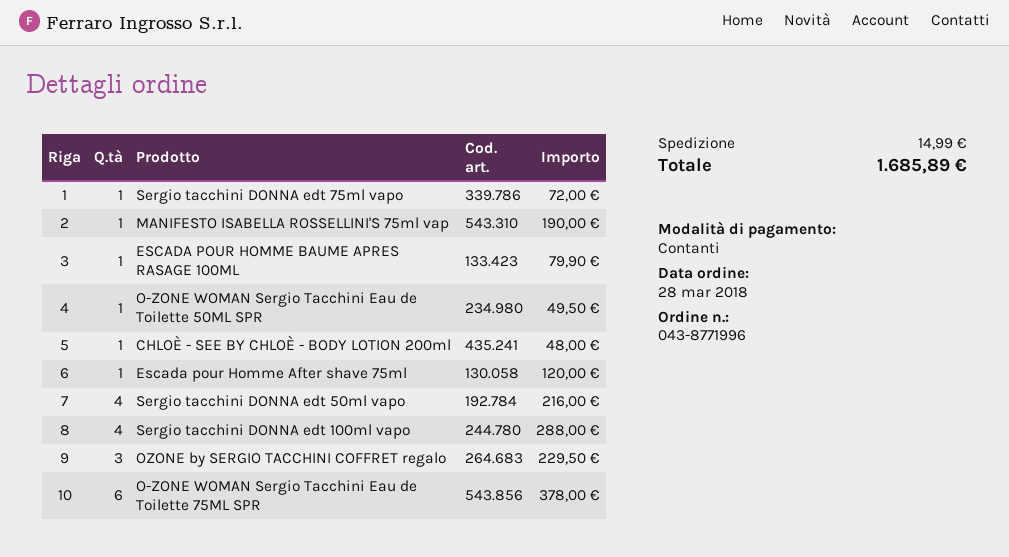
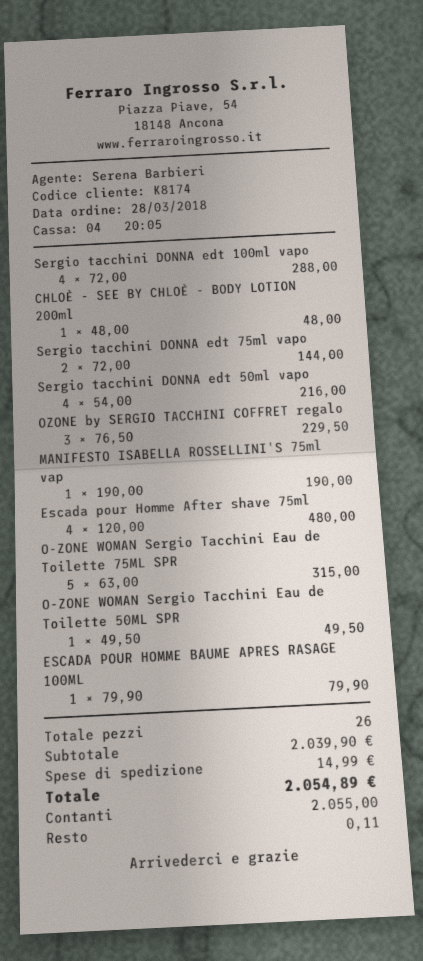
Sergio tacchini DONNA edt 75ml vapo: 1 for 72.00 -> 2 for 144.00
Escada pour Homme After shave 75ml: 1 for 120.00 -> 4 for 480.00
O-ZONE WOMAN Sergio Tacchini Eau de Toilette 75ML SPR: 6 for 378.00 -> 5 for 315.00
total: 1685.89 -> 2054.89

